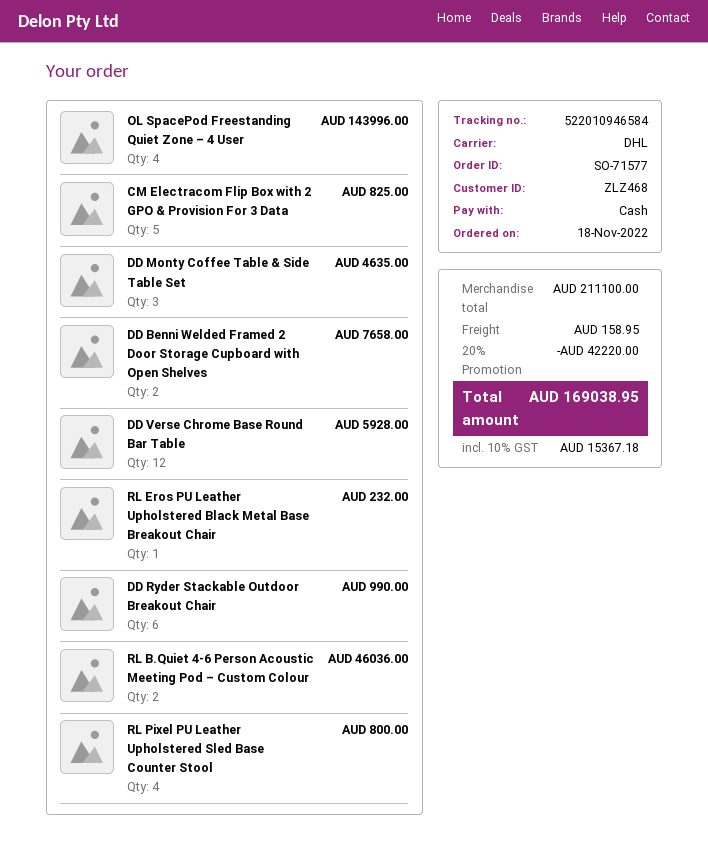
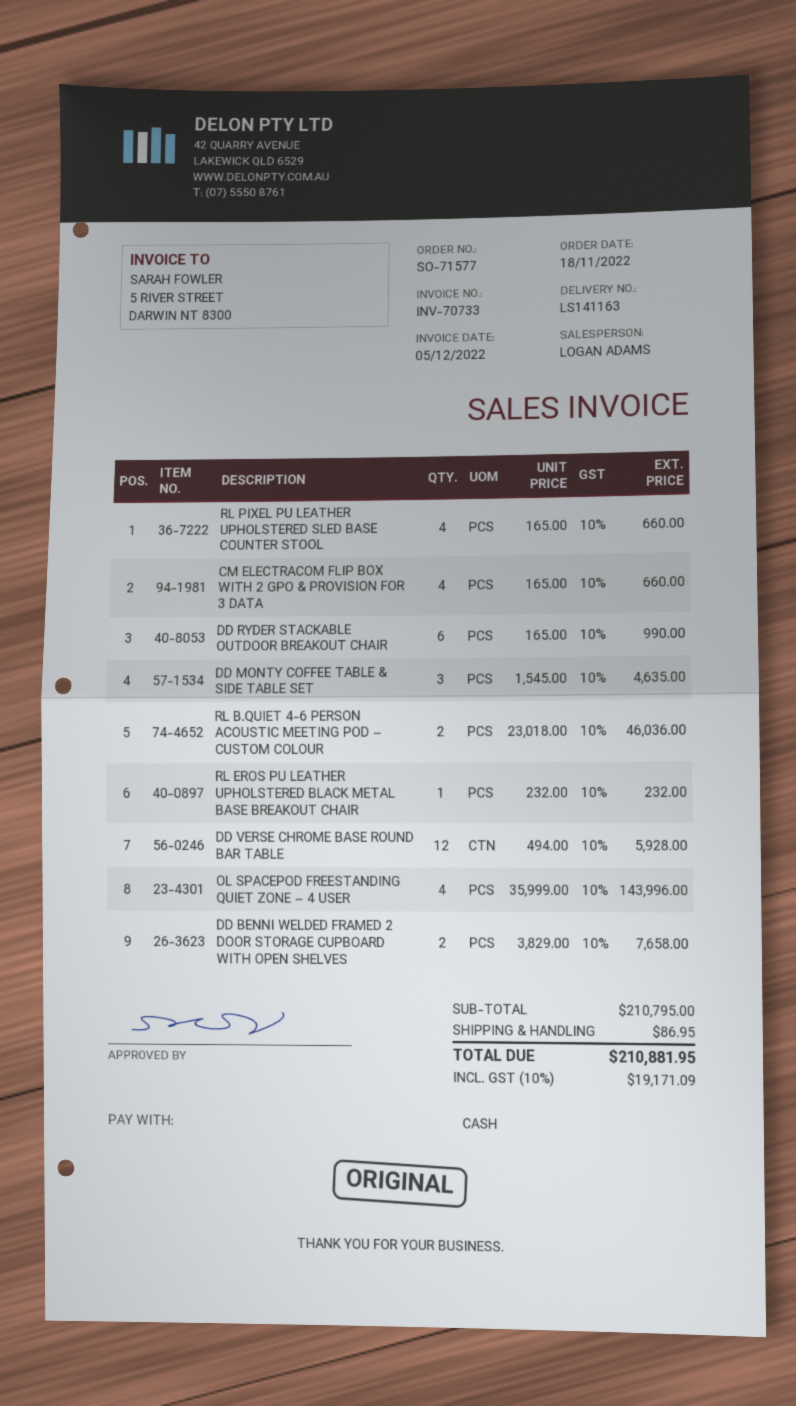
CM Electracom Flip Box with 2 GPO & Provision For 3 Data: 5 for 825.00 -> 4 for 660.00
RL Pixel PU Leather Upholstered Sled Base Counter Stool: 4 for 800.00 -> 4 for 660.00
subtotal: 211100.00 -> 210795.00
discount: 20% = 42220.00 -> none
shipping: 158.95 -> 86.95
tax: 10% = 15367.18 -> 10% = 19171.09
total: 169038.95 -> 210881.95

